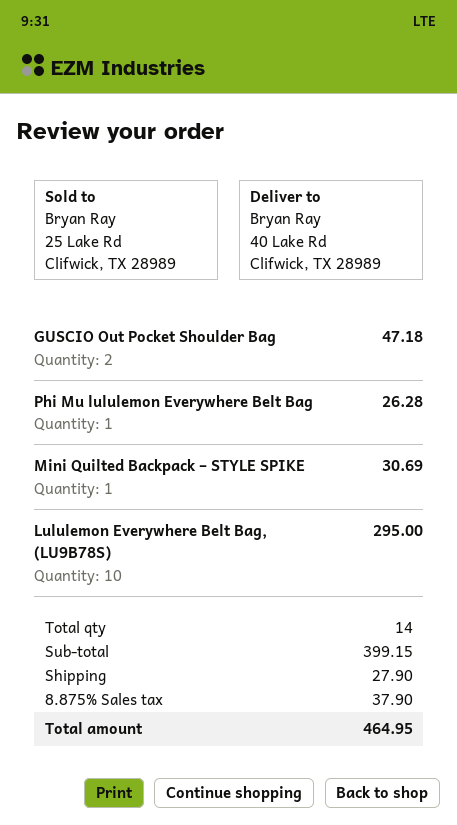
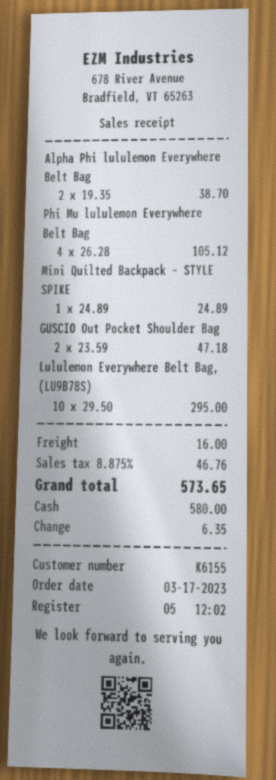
Phi Mu lululemon Everywhere Belt Bag: 1 for 26.28 -> 4 for 105.12
Mini Quilted Backpack – STYLE SPIKE: 1 for 30.69 -> 1 for 24.89
Alpha Phi lululemon Everywhere Belt Bag: none -> 2 for 38.70
shipping: 27.90 -> 16.00
tax: 8.875% = 37.90 -> 8.875% = 46.76
total: 464.95 -> 573.65

